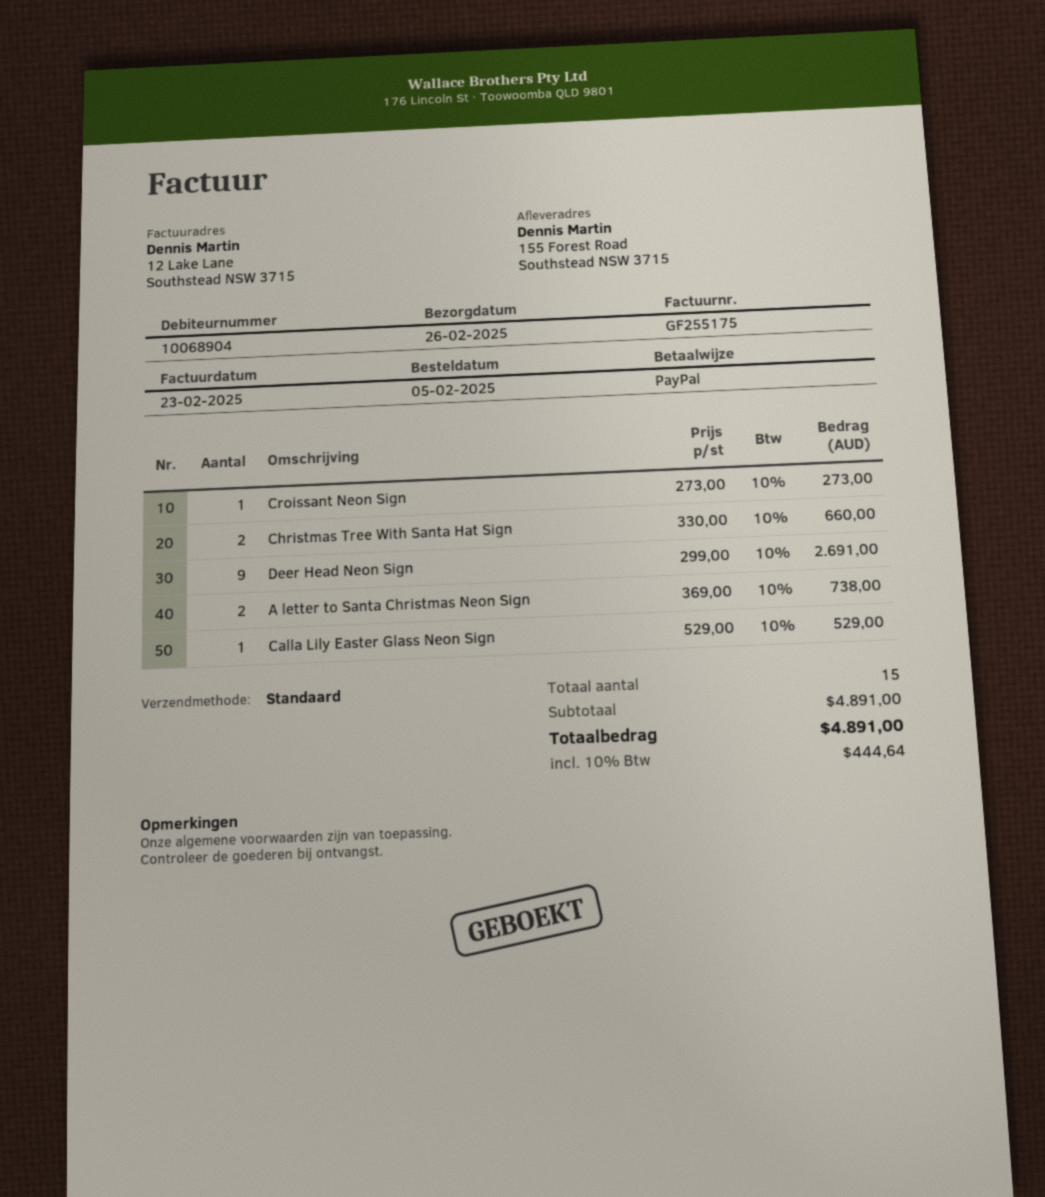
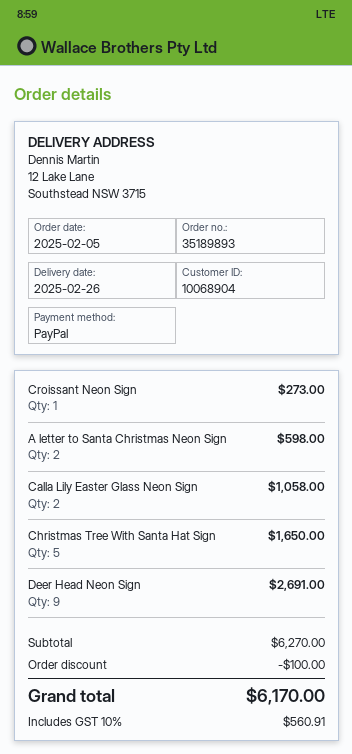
ship to: 155 Forest Road, Southstead NSW 3715 -> 12 Lake Lane, Southstead NSW 3715
Christmas Tree With Santa Hat Sign: 2 for 660.00 -> 5 for 1650.00
A letter to Santa Christmas Neon Sign: 2 for 738.00 -> 2 for 598.00
Calla Lily Easter Glass Neon Sign: 1 for 529.00 -> 2 for 1058.00
subtotal: 4891.00 -> 6270.00
discount: none -> 100.00
tax: 10% = 444.64 -> 10% = 560.91
total: 4891.00 -> 6170.00

